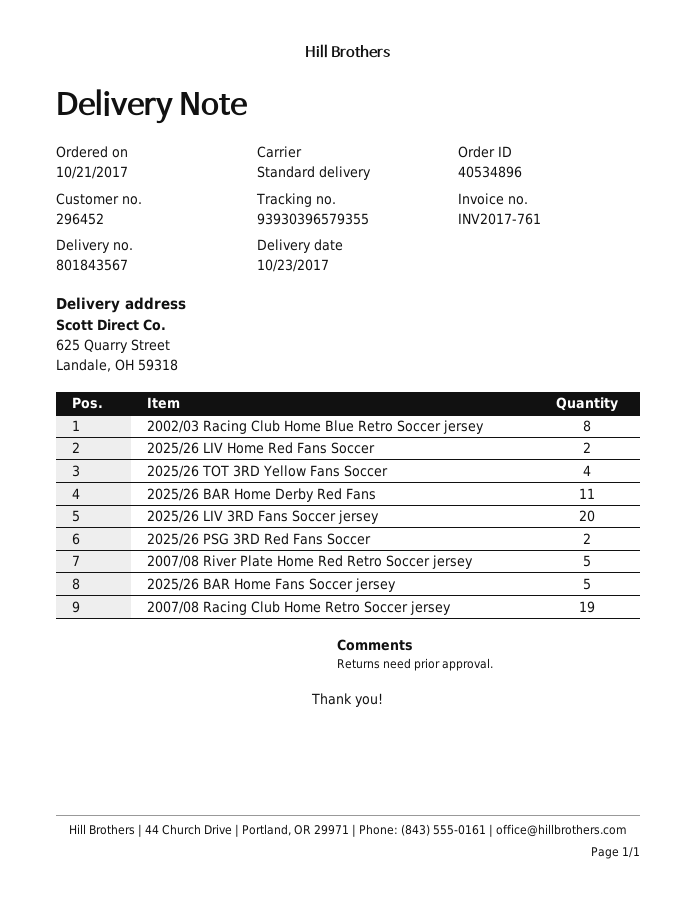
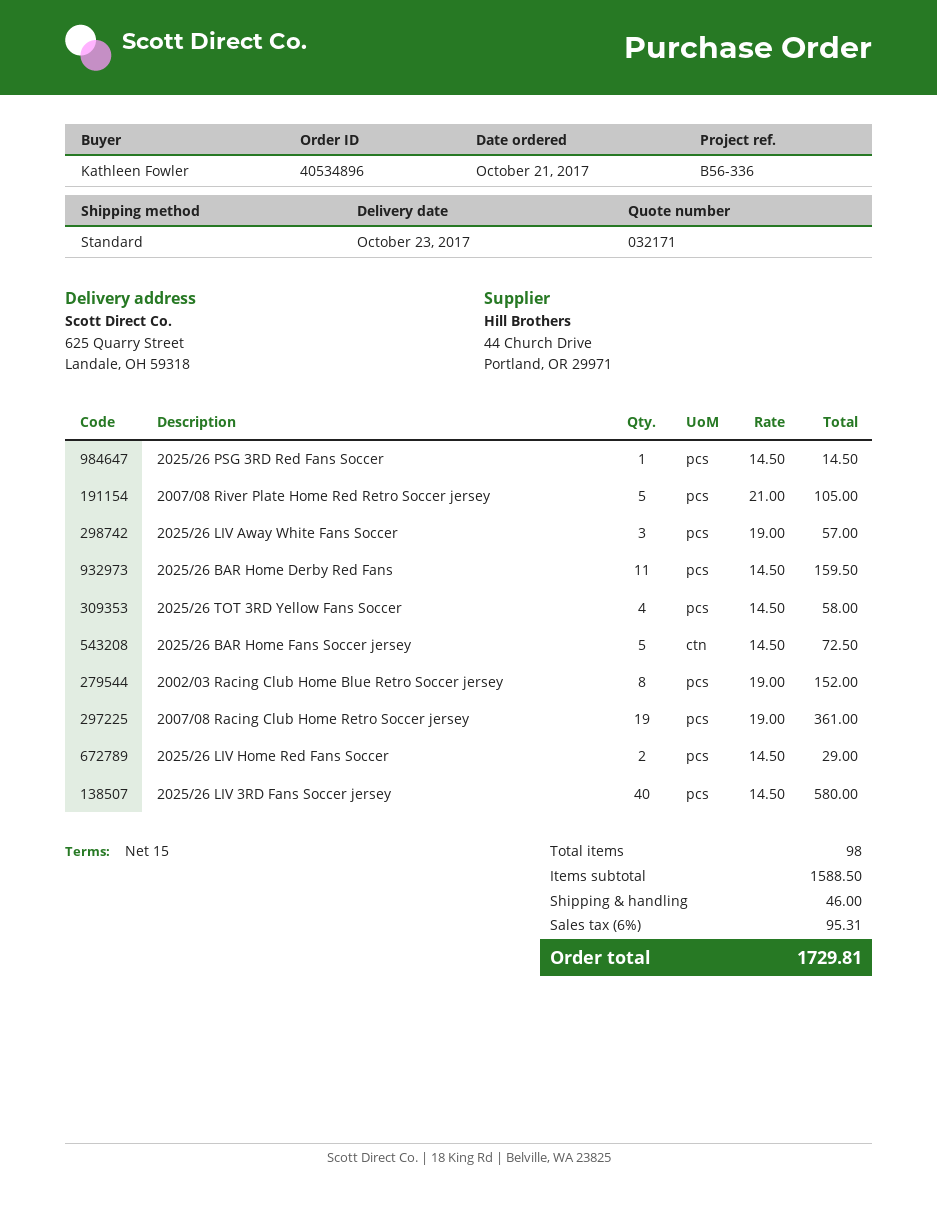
2025/26 LIV 3RD Fans Soccer jersey: 20 -> 40
2025/26 PSG 3RD Red Fans Soccer: 2 -> 1
2025/26 LIV Away White Fans Soccer: none -> 3

